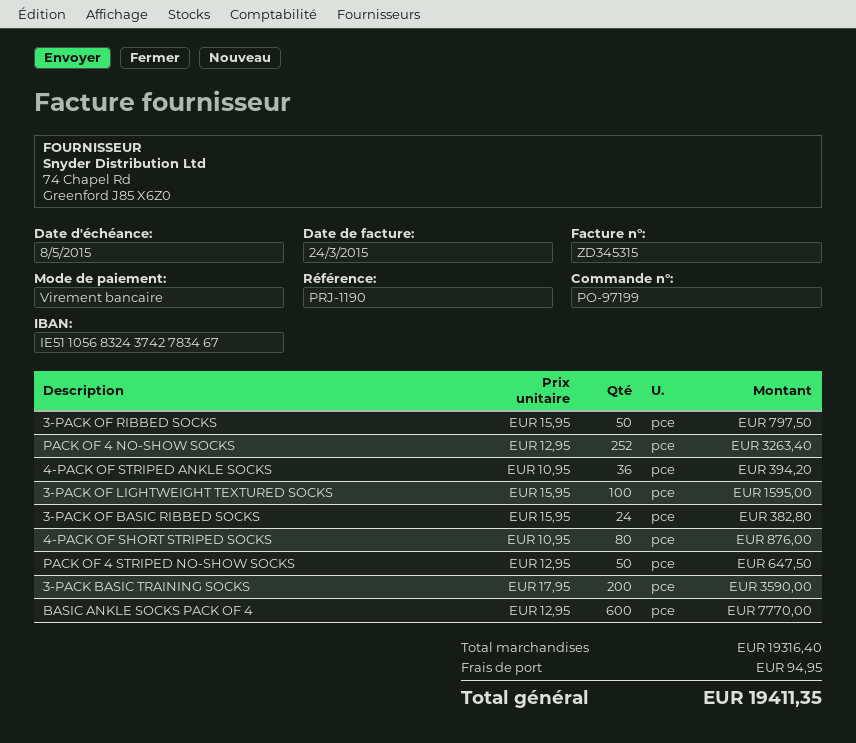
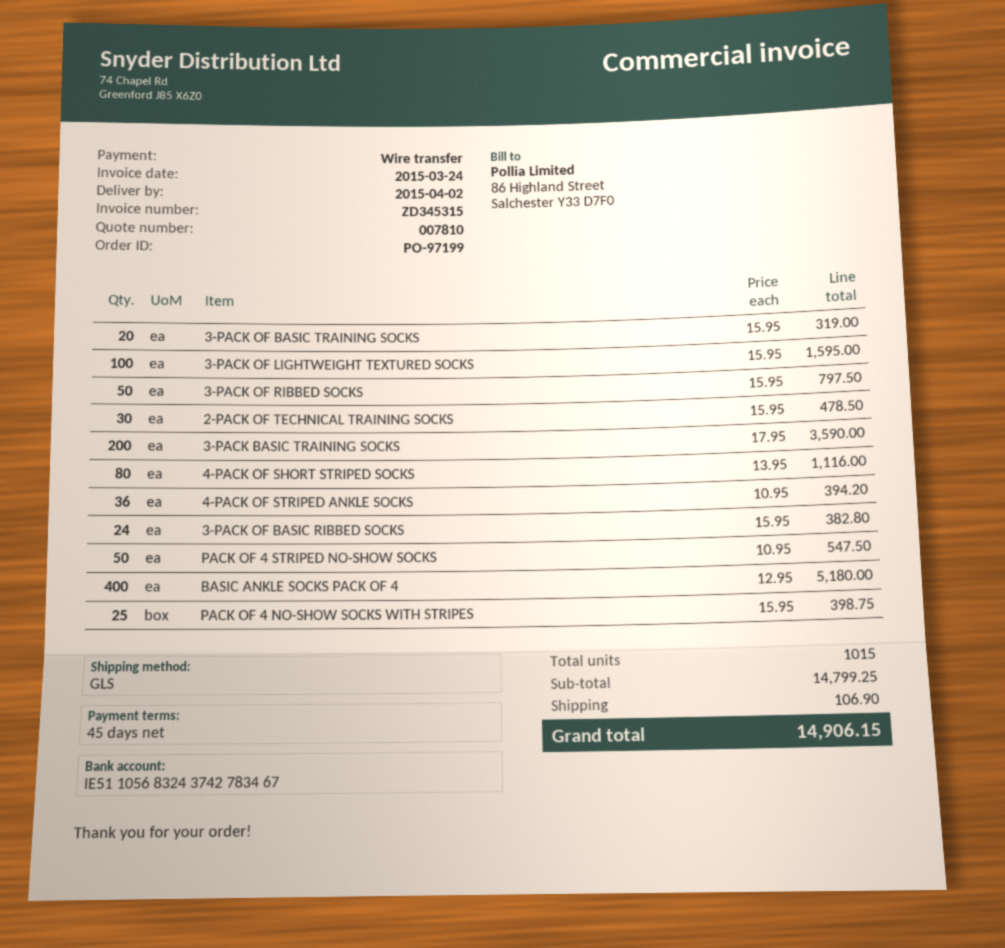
PACK OF 4 NO-SHOW SOCKS: 252 x 12.95 = 3263.40 -> none
4-PACK OF SHORT STRIPED SOCKS: 80 x 10.95 = 876.00 -> 80 x 13.95 = 1116.00
PACK OF 4 STRIPED NO-SHOW SOCKS: 50 x 12.95 = 647.50 -> 50 x 10.95 = 547.50
BASIC ANKLE SOCKS PACK OF 4: 600 x 12.95 = 7770.00 -> 400 x 12.95 = 5180.00
3-PACK OF BASIC TRAINING SOCKS: none -> 20 x 15.95 = 319.00
2-PACK OF TECHNICAL TRAINING SOCKS: none -> 30 x 15.95 = 478.50
PACK OF 4 NO-SHOW SOCKS WITH STRIPES: none -> 25 x 15.95 = 398.75
subtotal: 19316.40 -> 14799.25
shipping: 94.95 -> 106.90
total: 19411.35 -> 14906.15

